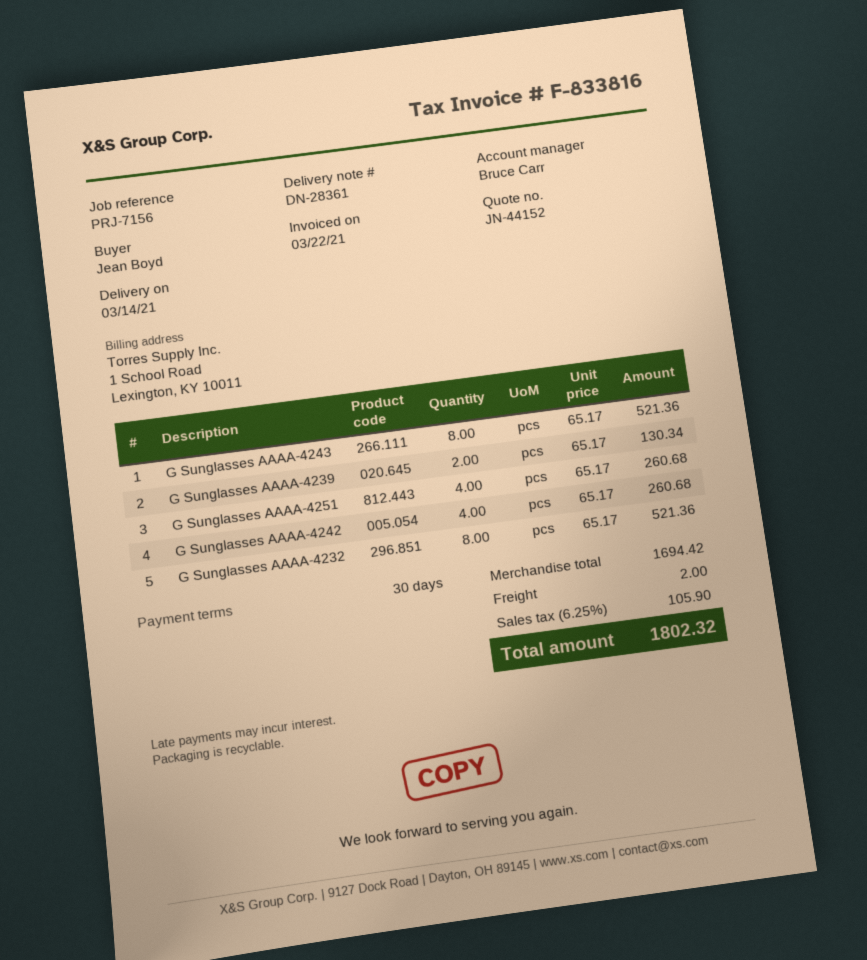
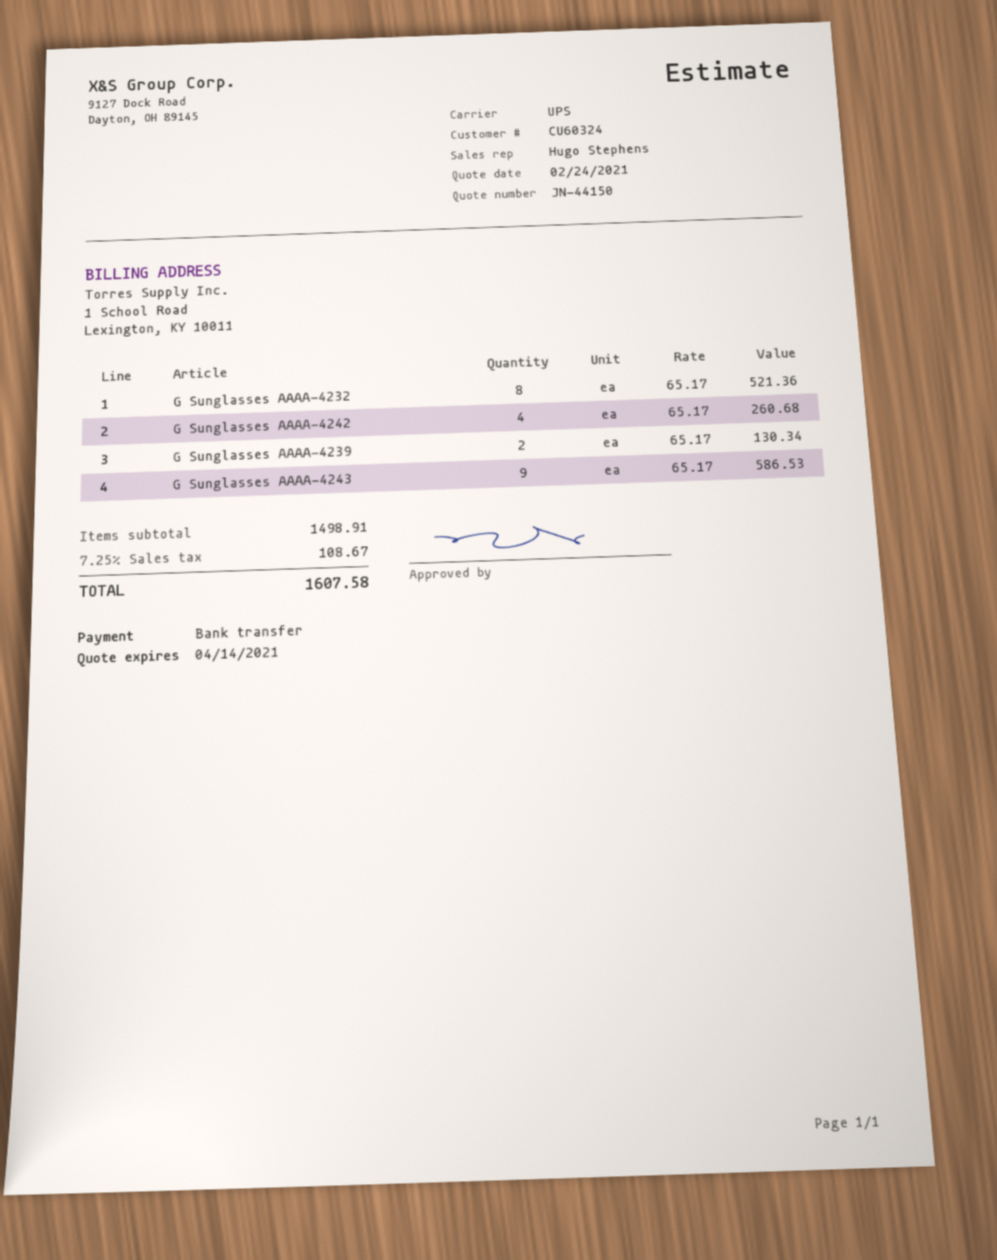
quote number: JN-44152 -> JN-44150
sales rep: Bruce Carr -> Hugo Stephens
G Sunglasses AAAA-4243: 8 x 65.17 = 521.36 -> 9 x 65.17 = 586.53
G Sunglasses AAAA-4251: 4 x 65.17 = 260.68 -> none
subtotal: 1694.42 -> 1498.91
shipping: 2.00 -> none
tax: 6.25% = 105.90 -> 7.25% = 108.67
total: 1802.32 -> 1607.58

